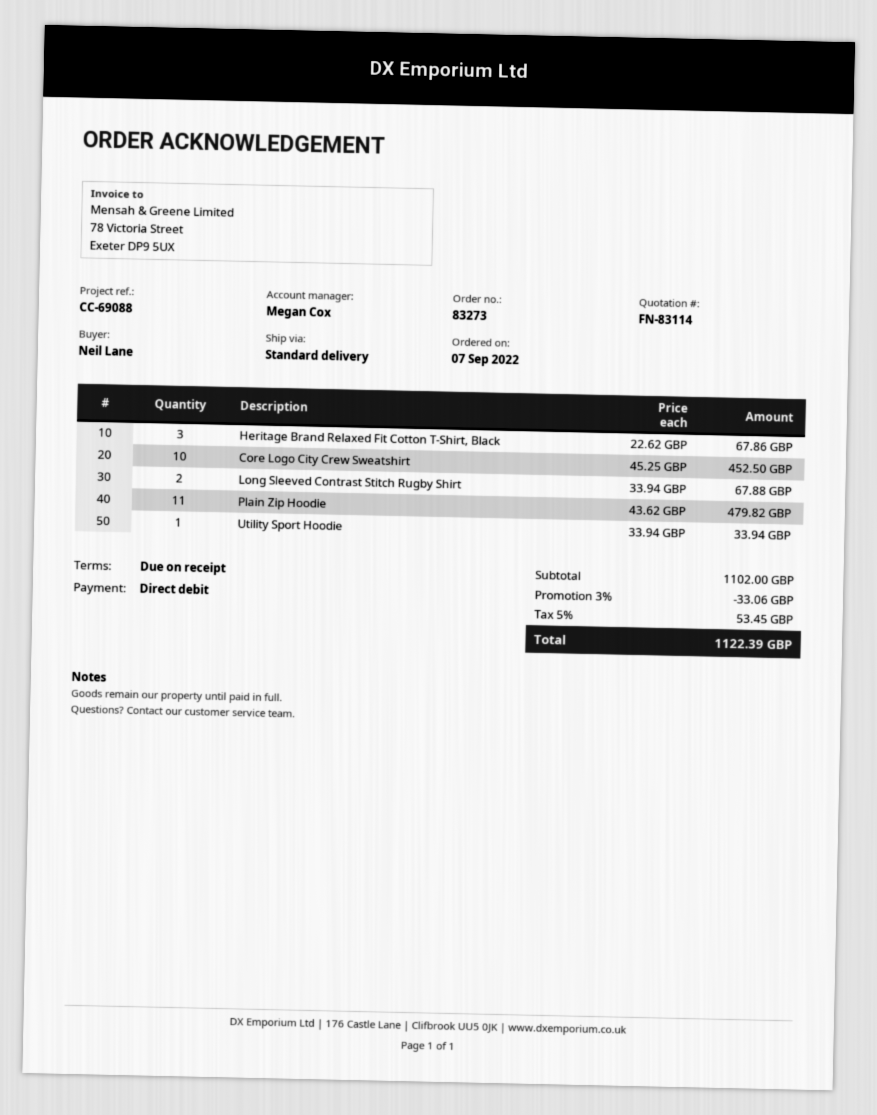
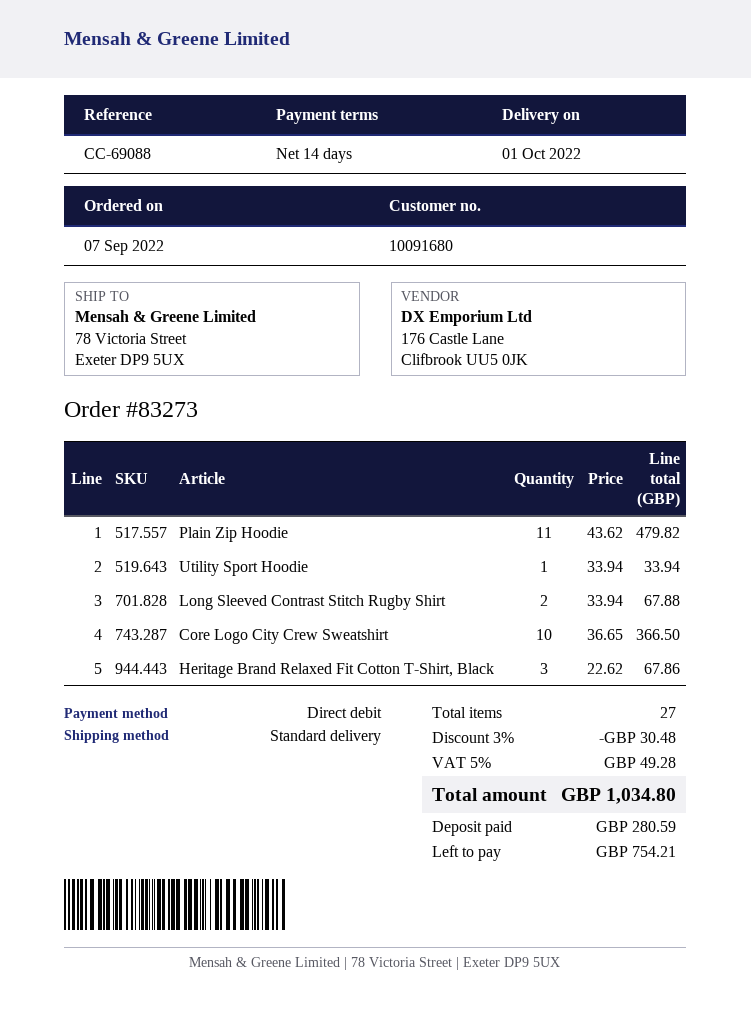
payment terms: on receipt -> 14 days
Core Logo City Crew Sweatshirt: 10 x 45.25 = 452.50 -> 10 x 36.65 = 366.50
discount: 3% = 33.06 -> 3% = 30.48
tax: 5% = 53.45 -> 5% = 49.28
total: 1122.39 -> 1034.80

